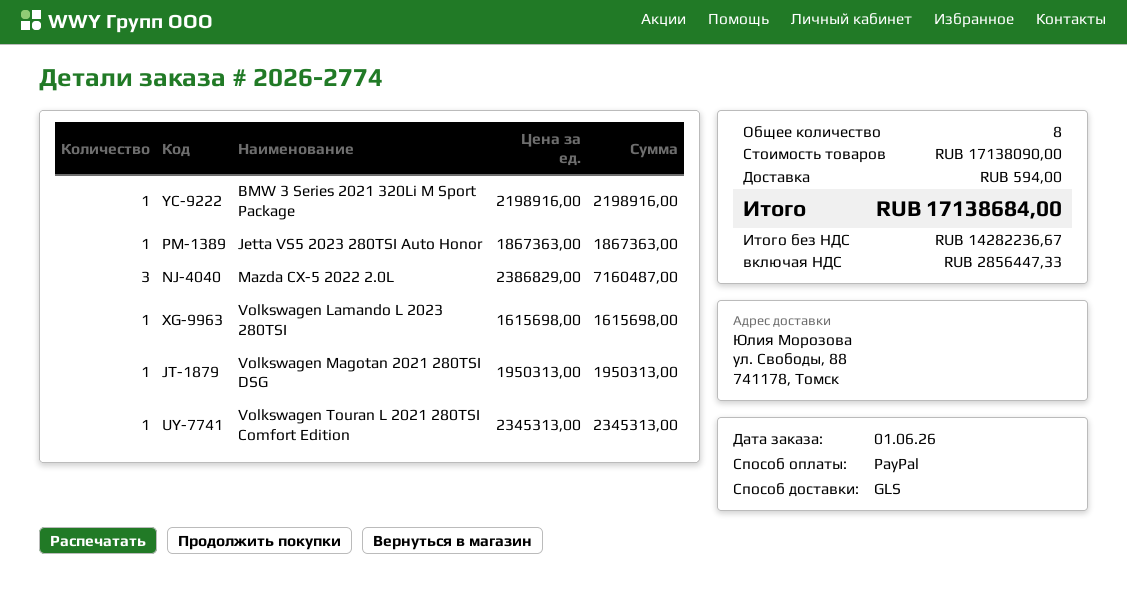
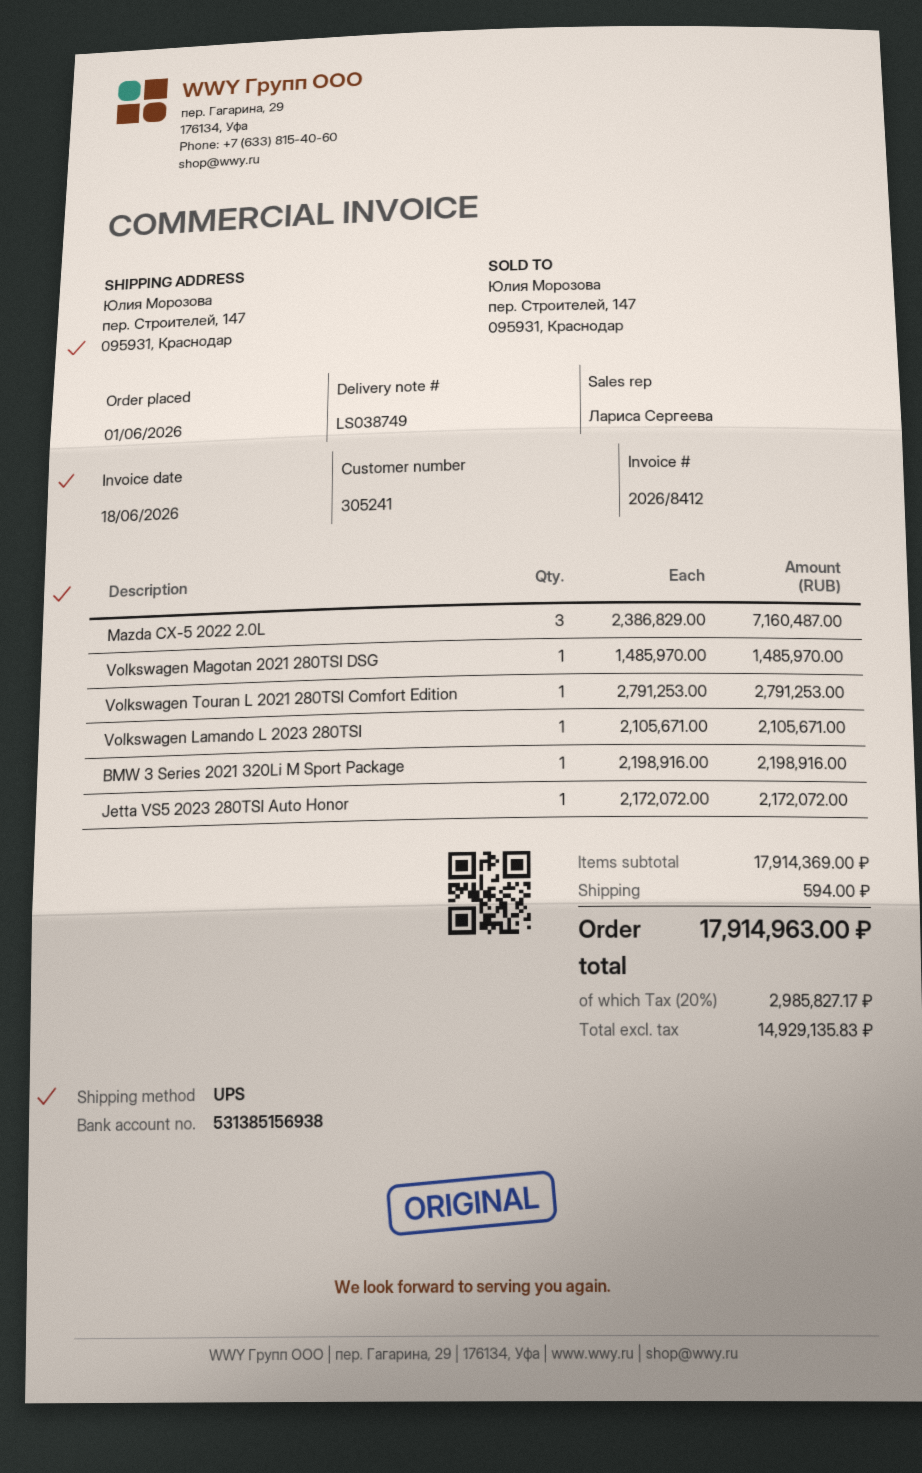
shipping method: GLS -> UPS
ship to: ул. Свободы, 88, 741178, Томск -> пер. Строителей, 147, 095931, Краснодар
Jetta VS5 2023 280TSI Auto Honor: 1 x 1867363.00 = 1867363.00 -> 1 x 2172072.00 = 2172072.00
Volkswagen Lamando L 2023 280TSI: 1 x 1615698.00 = 1615698.00 -> 1 x 2105671.00 = 2105671.00
Volkswagen Magotan 2021 280TSI DSG: 1 x 1950313.00 = 1950313.00 -> 1 x 1485970.00 = 1485970.00
Volkswagen Touran L 2021 280TSI Comfort Edition: 1 x 2345313.00 = 2345313.00 -> 1 x 2791253.00 = 2791253.00
subtotal: 17138090.00 -> 17914369.00
net: 14282236.67 -> 14929135.83
tax: 2856447.33 -> 2985827.17
total: 17138684.00 -> 17914963.00

